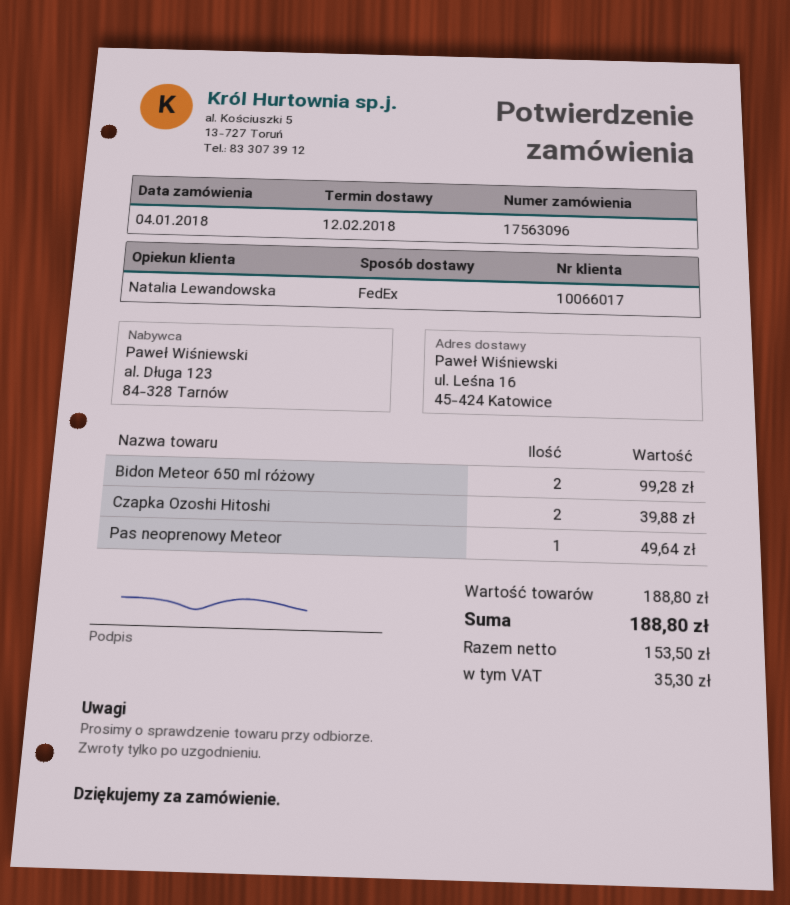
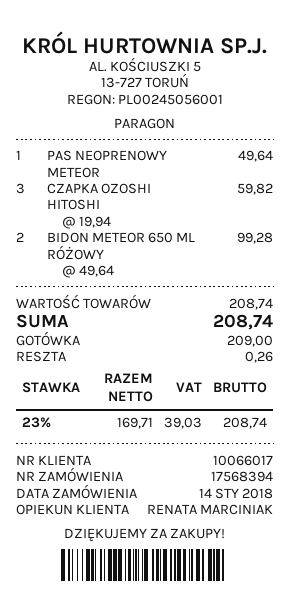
order number: 17563096 -> 17568394
order date: 2018-01-04 -> 2018-01-14
sales rep: Natalia Lewandowska -> RENATA MARCINIAK
Czapka Ozoshi Hitoshi: 2 for 39.88 -> 3 for 59.82
subtotal: 188.80 -> 208.74
net: 153.50 -> 169.71
tax: 35.30 -> 39.03
total: 188.80 -> 208.74

